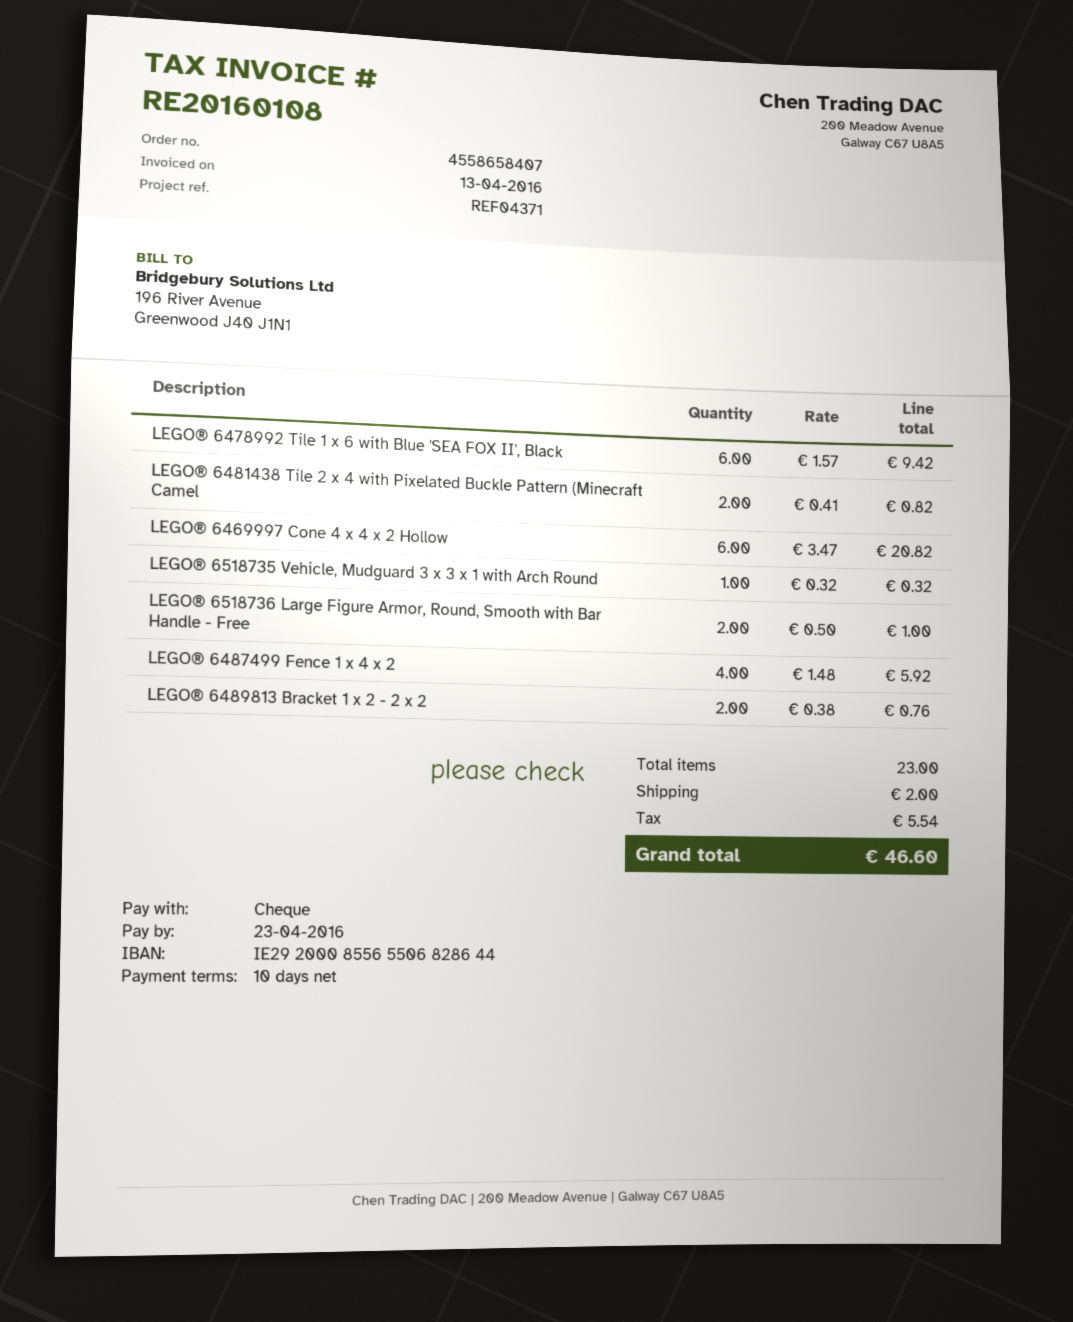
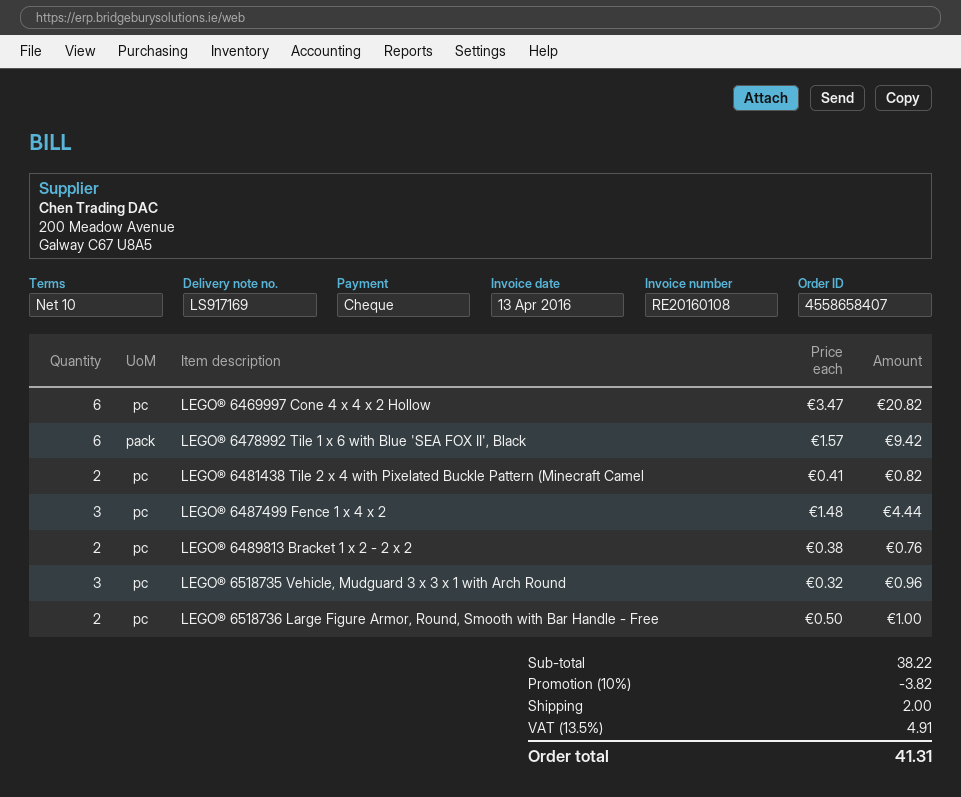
LEGO® 6518735 Vehicle, Mudguard 3 x 3 x 1 with Arch Round: 1 x 0.32 = 0.32 -> 3 x 0.32 = 0.96
LEGO® 6487499 Fence 1 x 4 x 2: 4 x 1.48 = 5.92 -> 3 x 1.48 = 4.44
discount: none -> 10% = 3.82
tax: 5.54 -> 4.91
total: 46.60 -> 41.31

